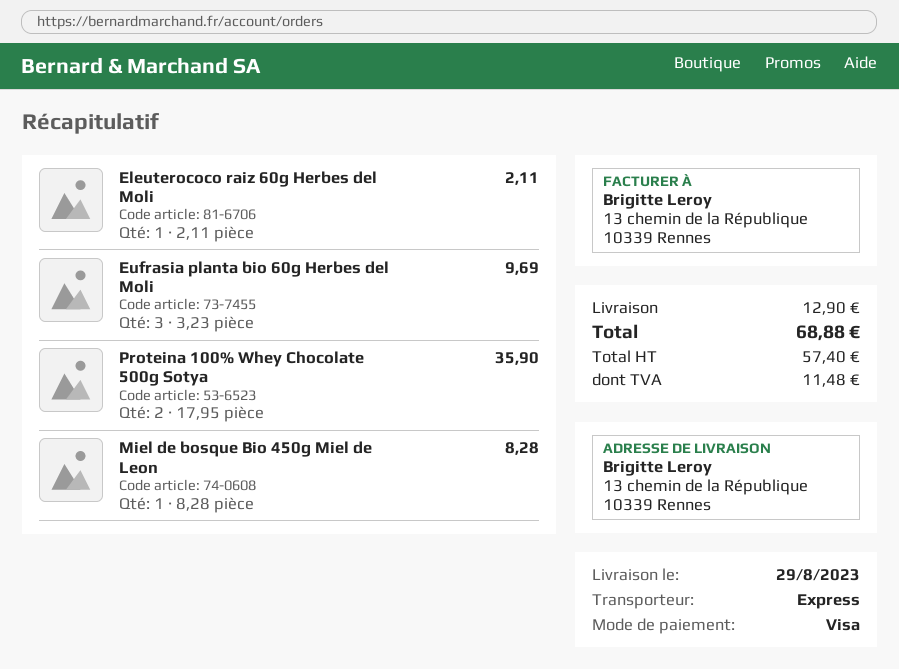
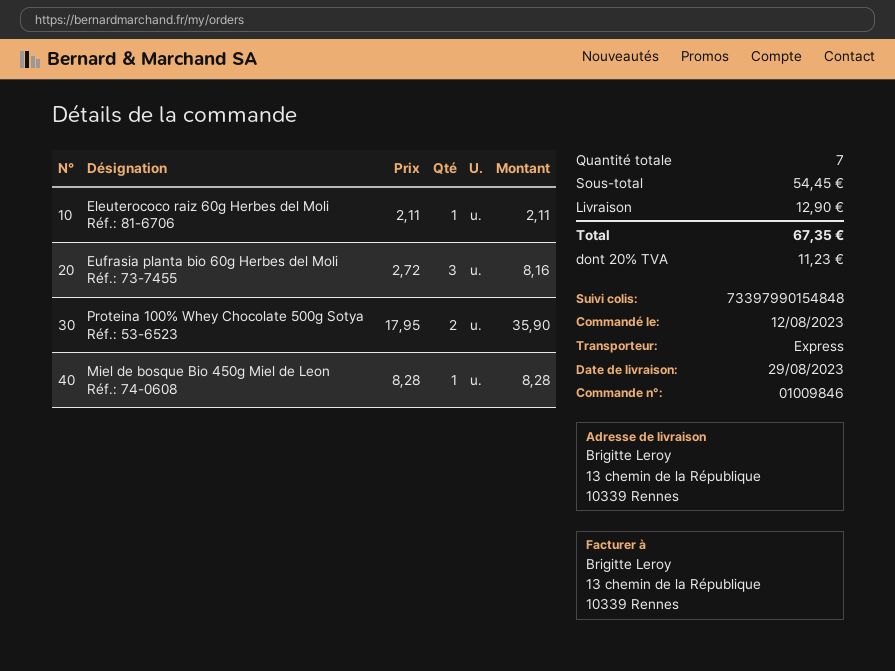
Eufrasia planta bio 60g Herbes del Moli: 3 x 3.23 = 9.69 -> 3 x 2.72 = 8.16
tax: 11.48 -> 11.23
total: 68.88 -> 67.35

